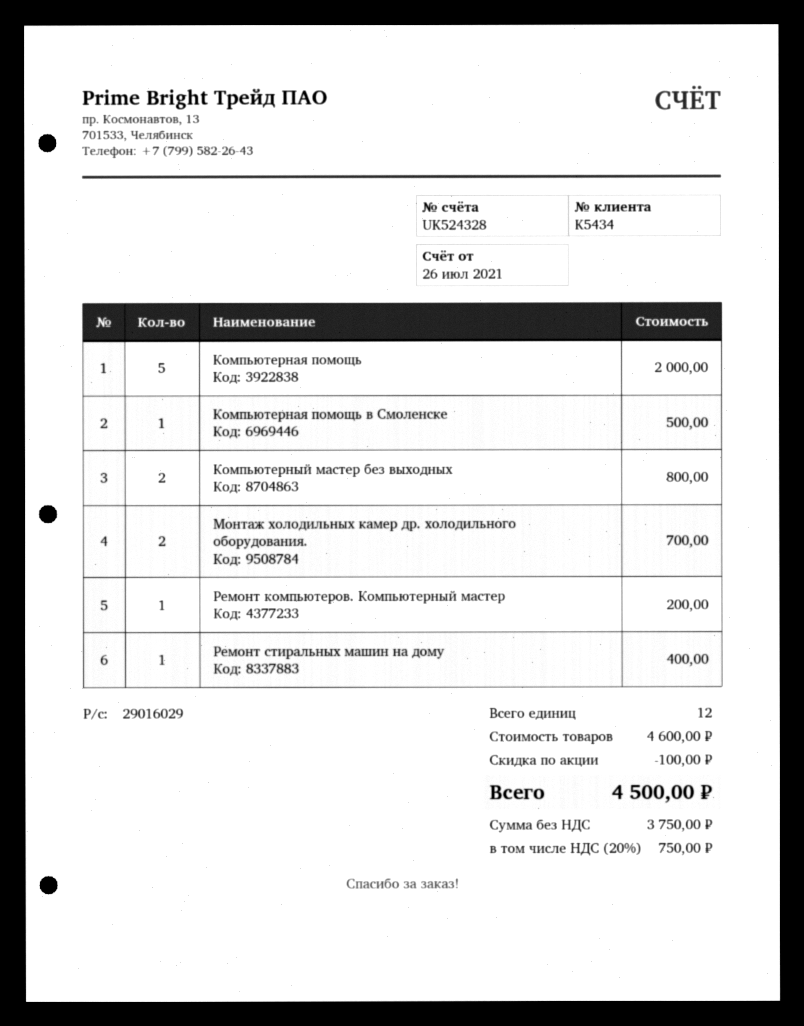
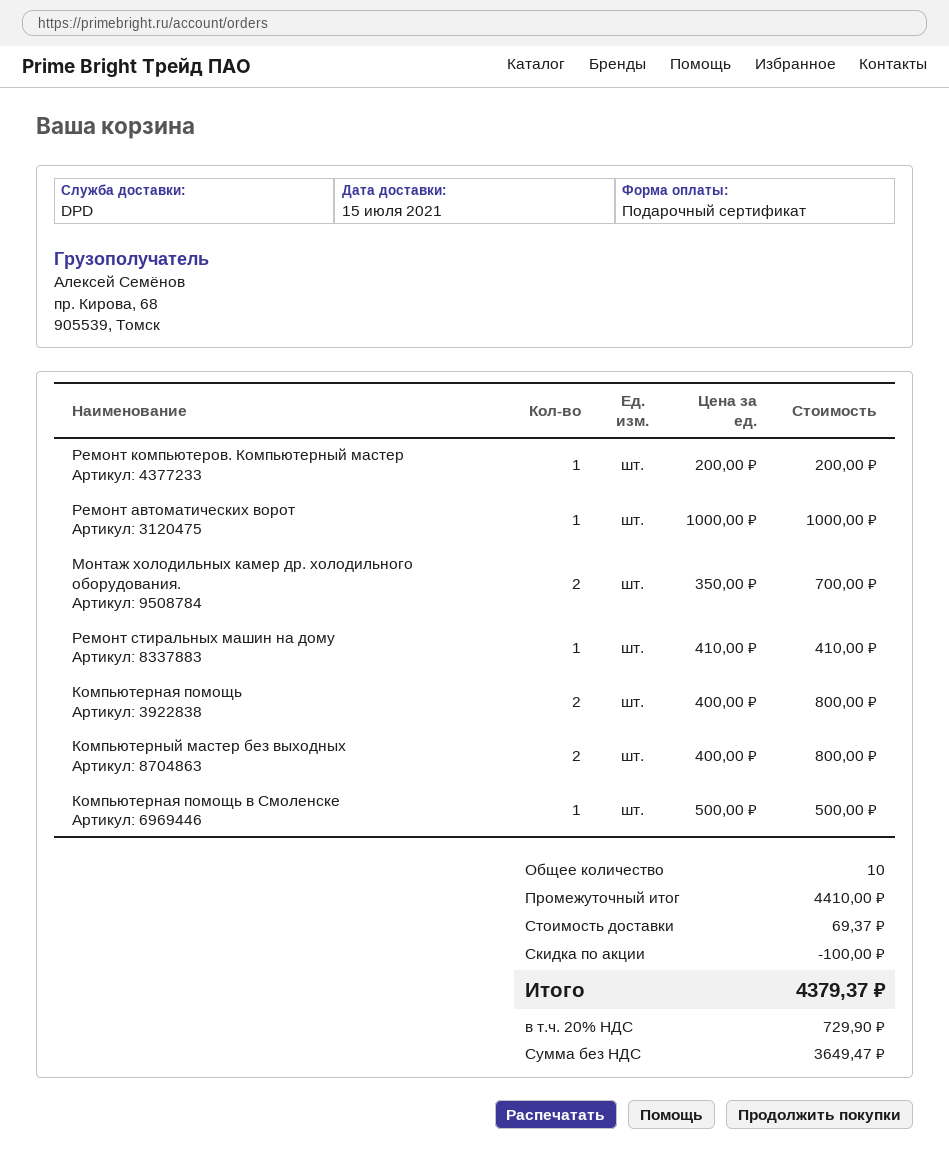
Компьютерная помощь: 5 for 2000.00 -> 2 for 800.00
Ремонт стиральных машин на дому: 1 for 400.00 -> 1 for 410.00
Ремонт автоматических ворот: none -> 1 for 1000.00
total quantity: 12 -> 10
subtotal: 4600.00 -> 4410.00
shipping: none -> 69.37
net: 3750.00 -> 3649.47
tax: 20% = 750.00 -> 20% = 729.90
total: 4500.00 -> 4379.37

